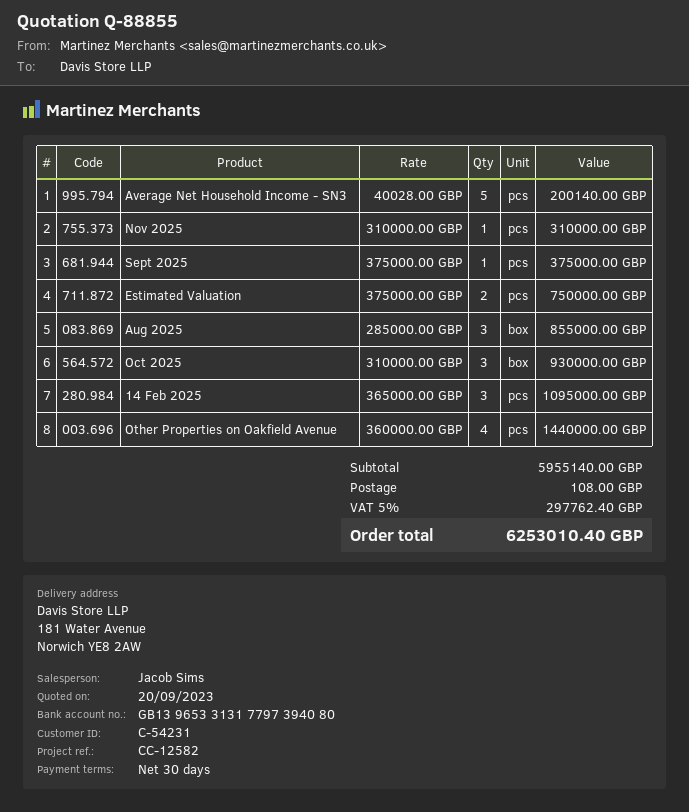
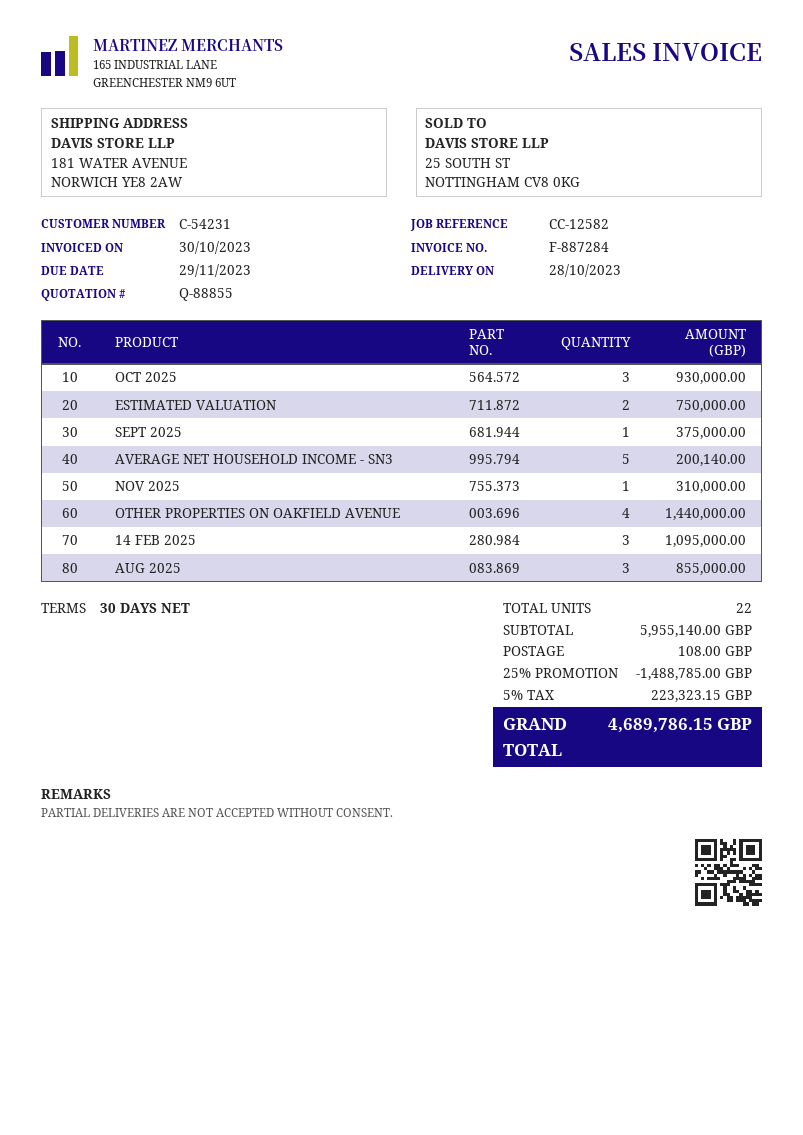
discount: none -> 25% = 1488785.00
tax: 5% = 297762.40 -> 5% = 223323.15
total: 6253010.40 -> 4689786.15

